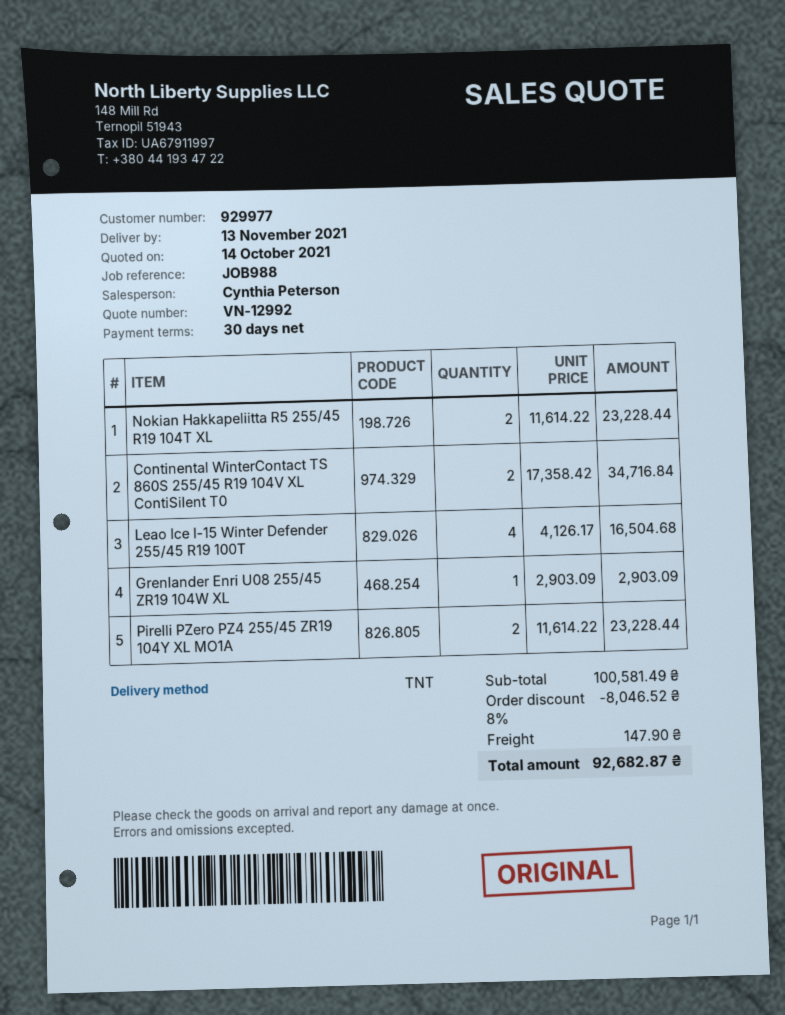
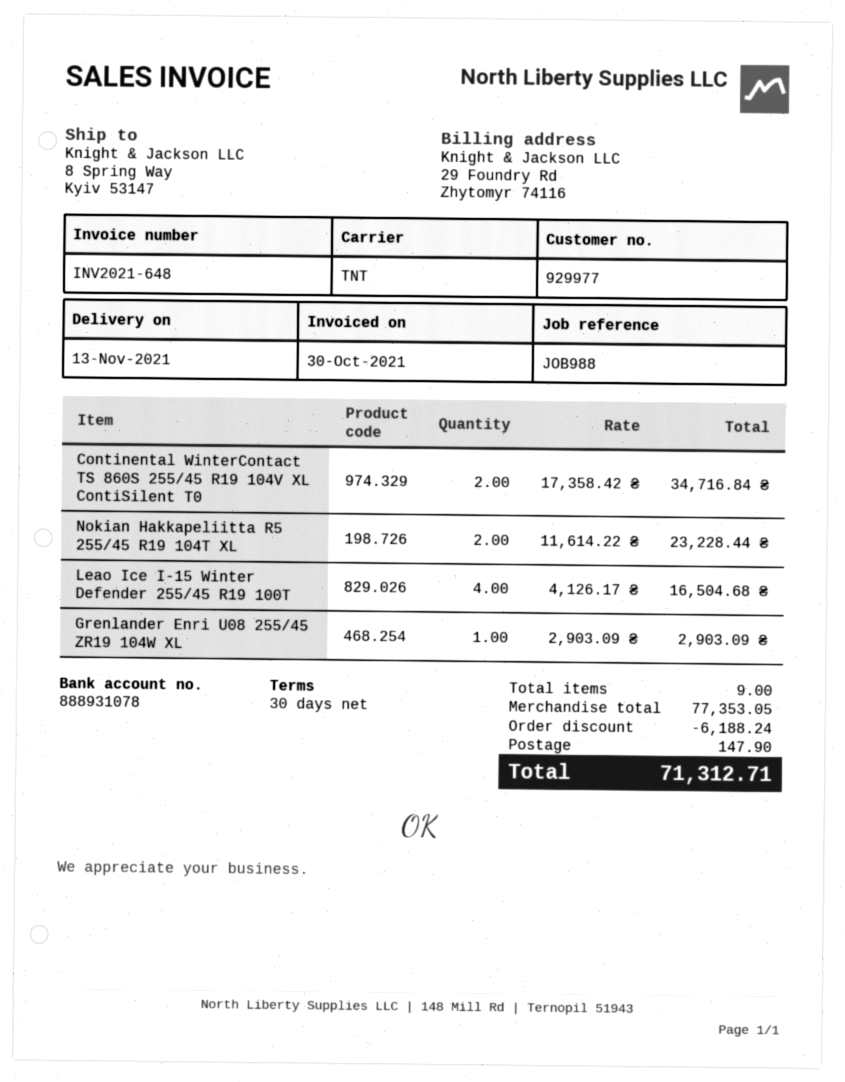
Pirelli PZero PZ4 255/45 ZR19 104Y XL MO1A: 2 x 11614.22 = 23228.44 -> none
subtotal: 100581.49 -> 77353.05
discount: 8046.52 -> 6188.24
total: 92682.87 -> 71312.71

